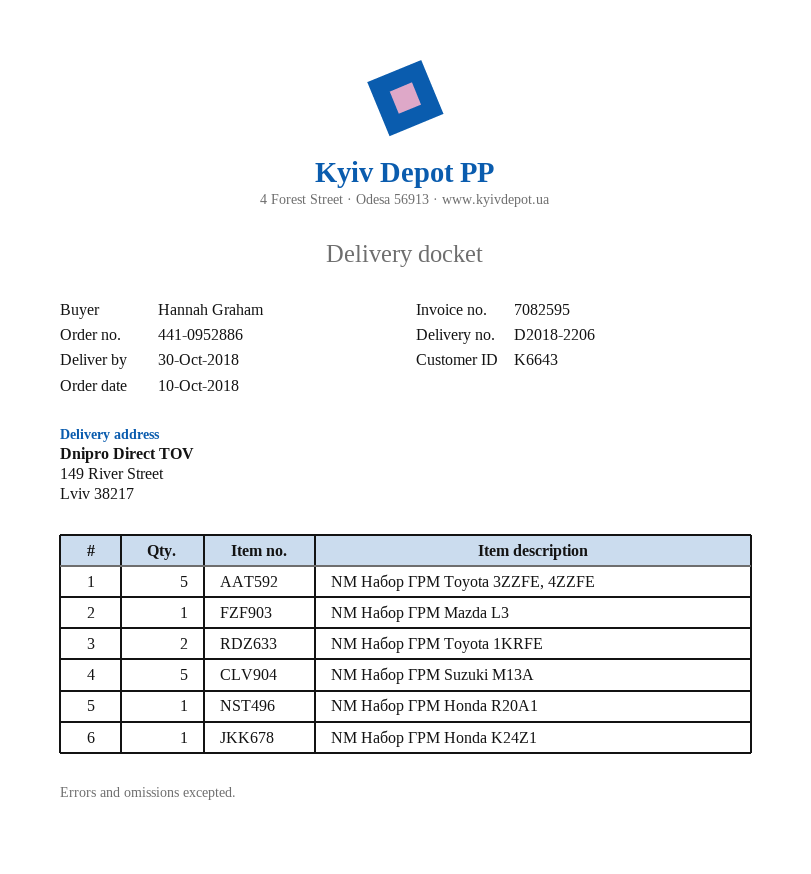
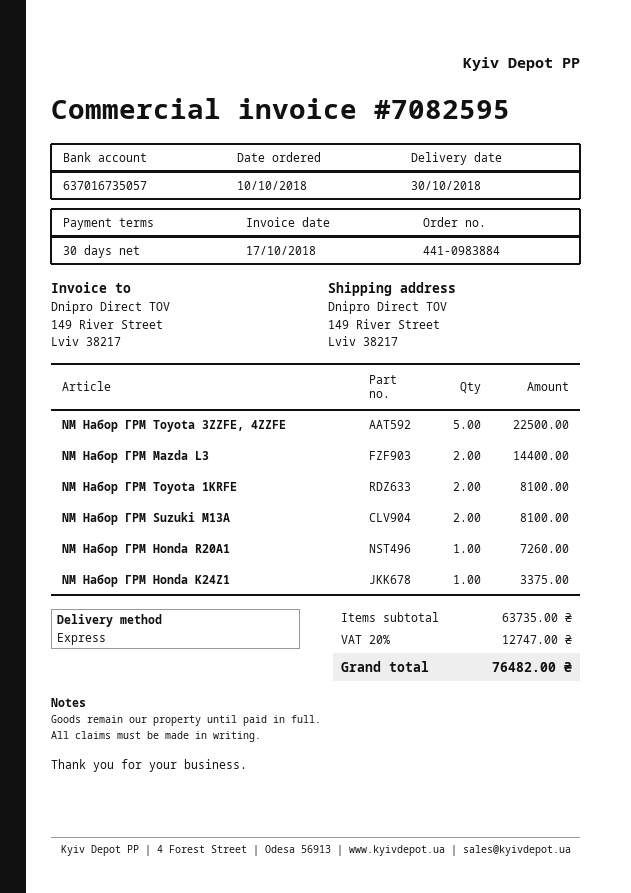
order number: 441-0952886 -> 441-0983884
NM Набор ГРМ Mazda L3: 1 -> 2
NM Набор ГРМ Suzuki M13A: 5 -> 2

